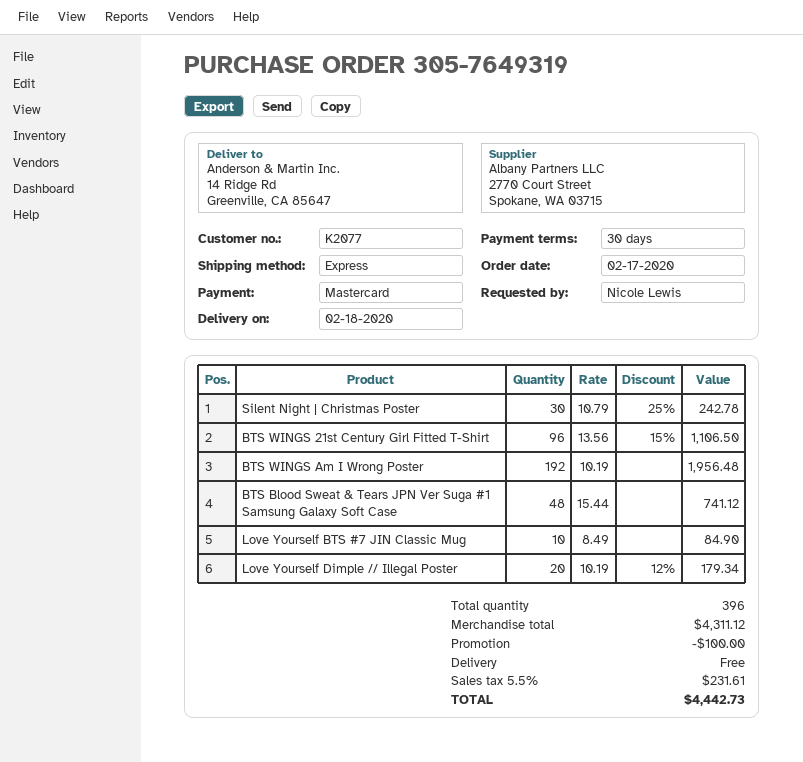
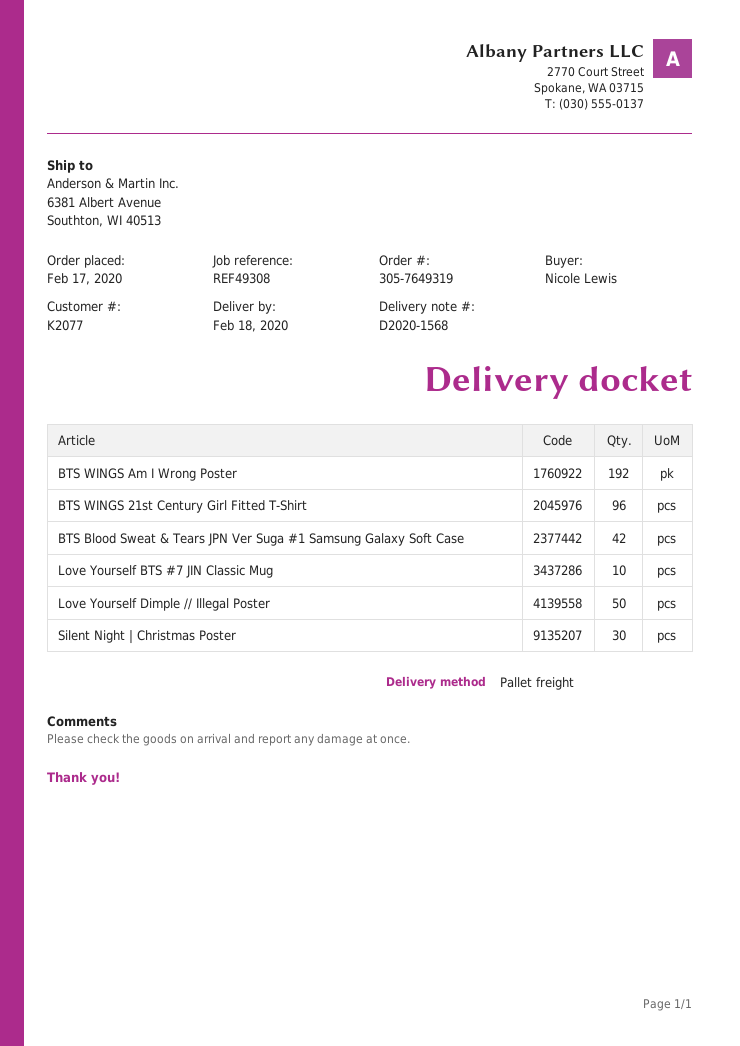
shipping method: express -> pallet freight
ship to: 14 Ridge Rd, Greenville, CA 85647 -> 6381 Albert Avenue, Southton, WI 40513
BTS Blood Sweat & Tears JPN Ver Suga #1 Samsung Galaxy Soft Case: 48 -> 42
Love Yourself Dimple // Illegal Poster: 20 -> 50

